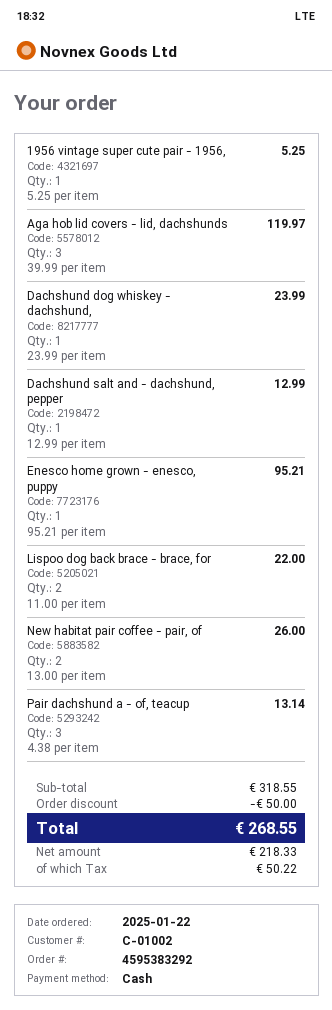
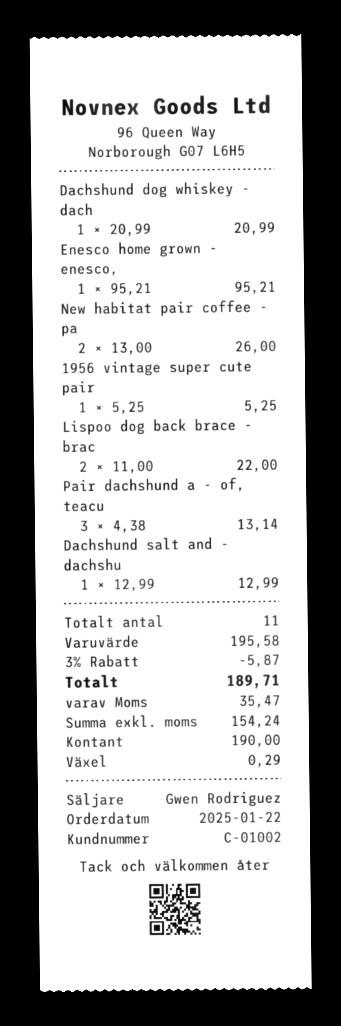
Aga hob lid covers - lid, dachshunds: 3 x 39.99 = 119.97 -> none
Dachshund dog whiskey - dachshund,: 1 x 23.99 = 23.99 -> 1 x 20.99 = 20.99
subtotal: 318.55 -> 195.58
discount: 50.00 -> 5.87
net: 218.33 -> 154.24
tax: 50.22 -> 35.47
total: 268.55 -> 189.71

